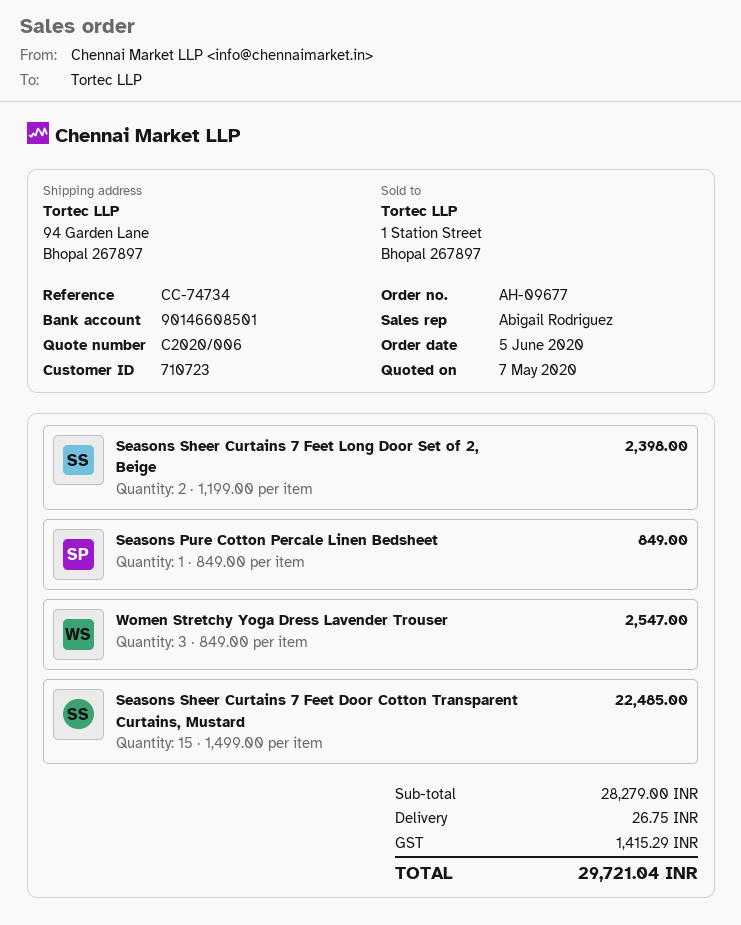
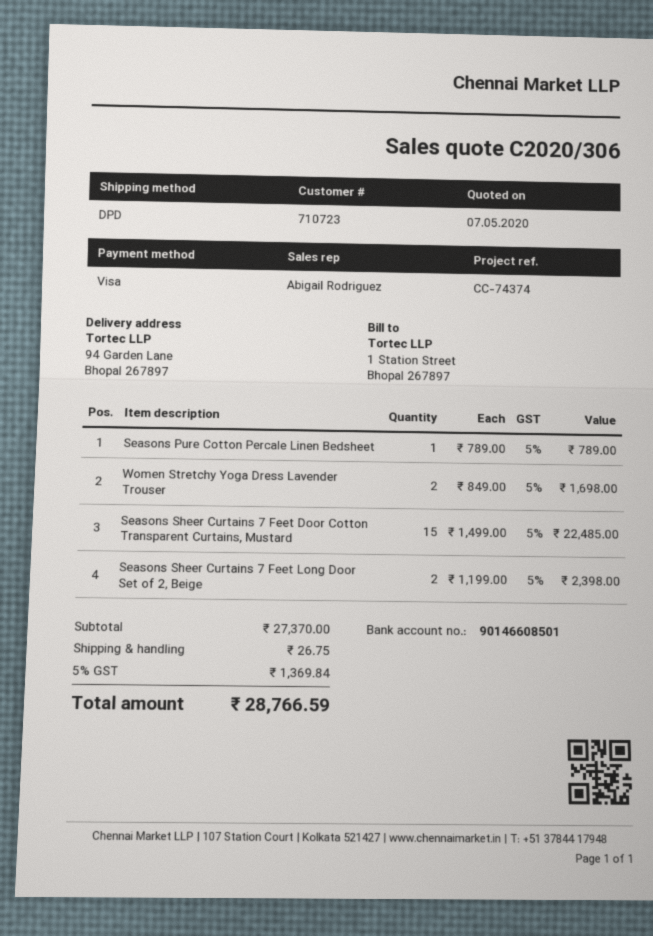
quote number: C2020/006 -> C2020/306
reference: CC-74734 -> CC-74374
Seasons Pure Cotton Percale Linen Bedsheet: 1 x 849.00 = 849.00 -> 1 x 789.00 = 789.00
Women Stretchy Yoga Dress Lavender Trouser: 3 x 849.00 = 2547.00 -> 2 x 849.00 = 1698.00
subtotal: 28279.00 -> 27370.00
tax: 1415.29 -> 1369.84
total: 29721.04 -> 28766.59

